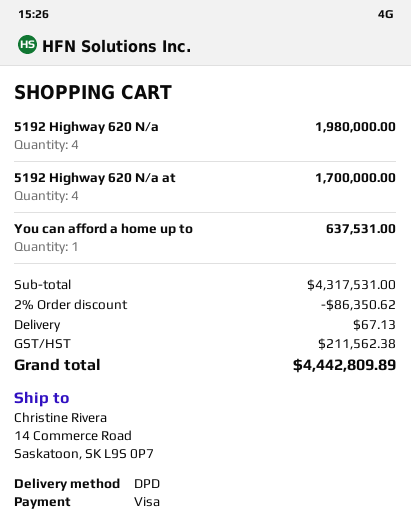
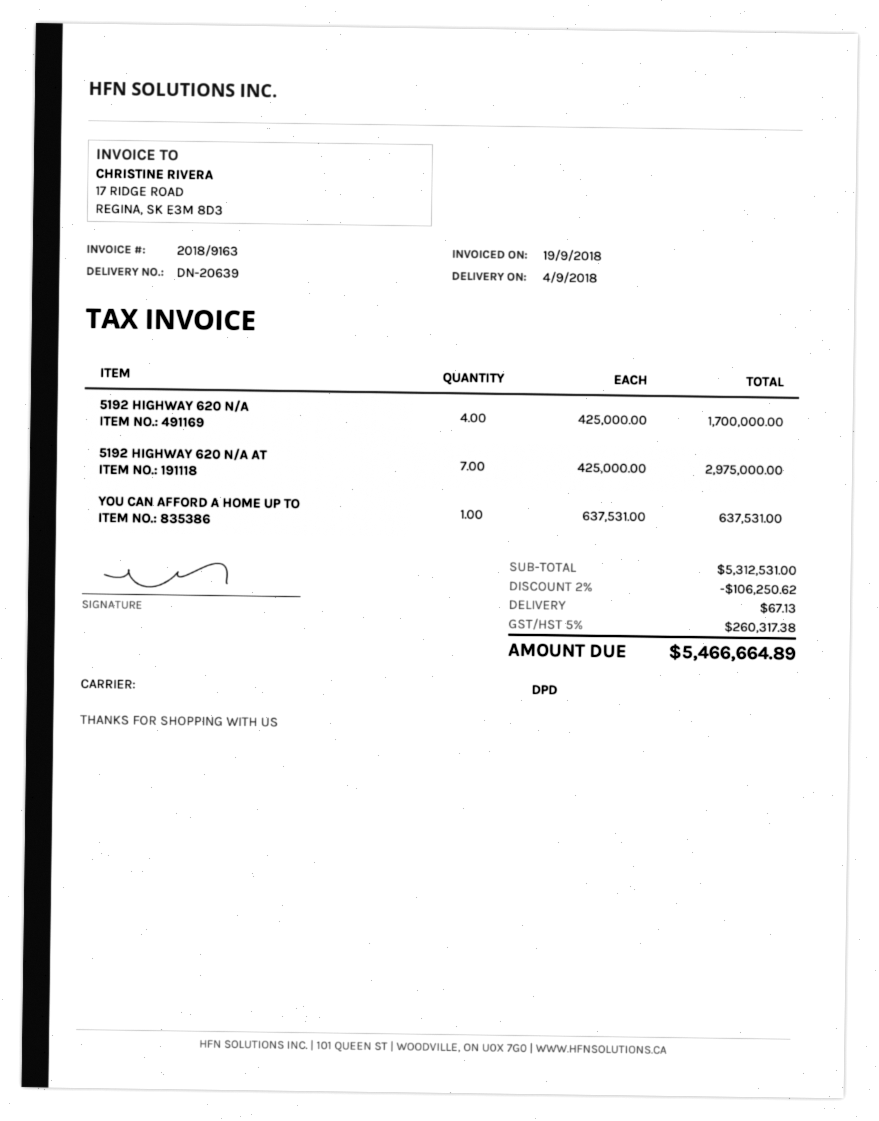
5192 Highway 620 N/a: 4 for 1980000.00 -> 4 for 1700000.00
5192 Highway 620 N/a at: 4 for 1700000.00 -> 7 for 2975000.00
subtotal: 4317531.00 -> 5312531.00
discount: 2% = 86350.62 -> 2% = 106250.62
tax: 211562.38 -> 260317.38
total: 4442809.89 -> 5466664.89

